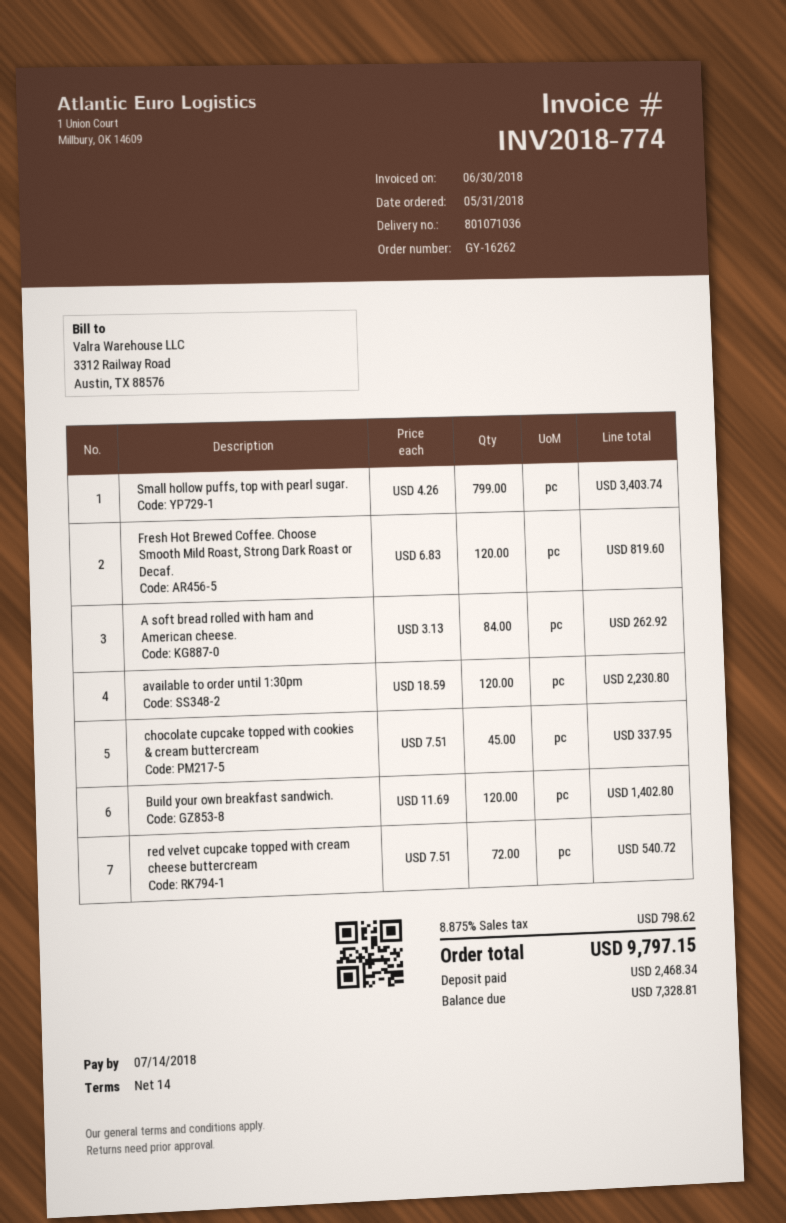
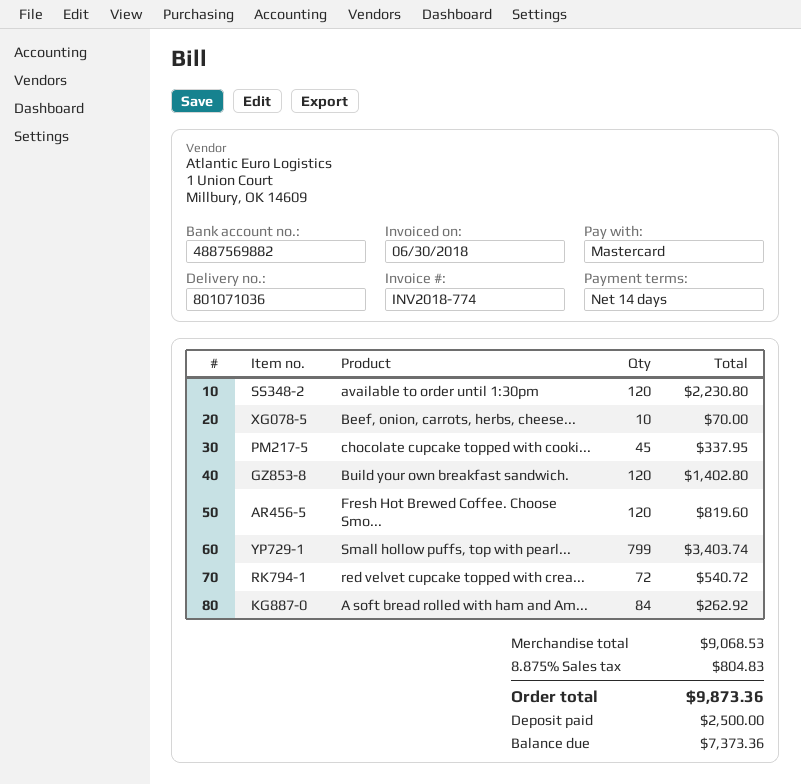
Beef, onion, carrots, herbs, cheese...: none -> 10 for 70.00
tax: 8.875% = 798.62 -> 8.875% = 804.83
total: 9797.15 -> 9873.36
deposit: 2468.34 -> 2500.00
balance: 7328.81 -> 7373.36

